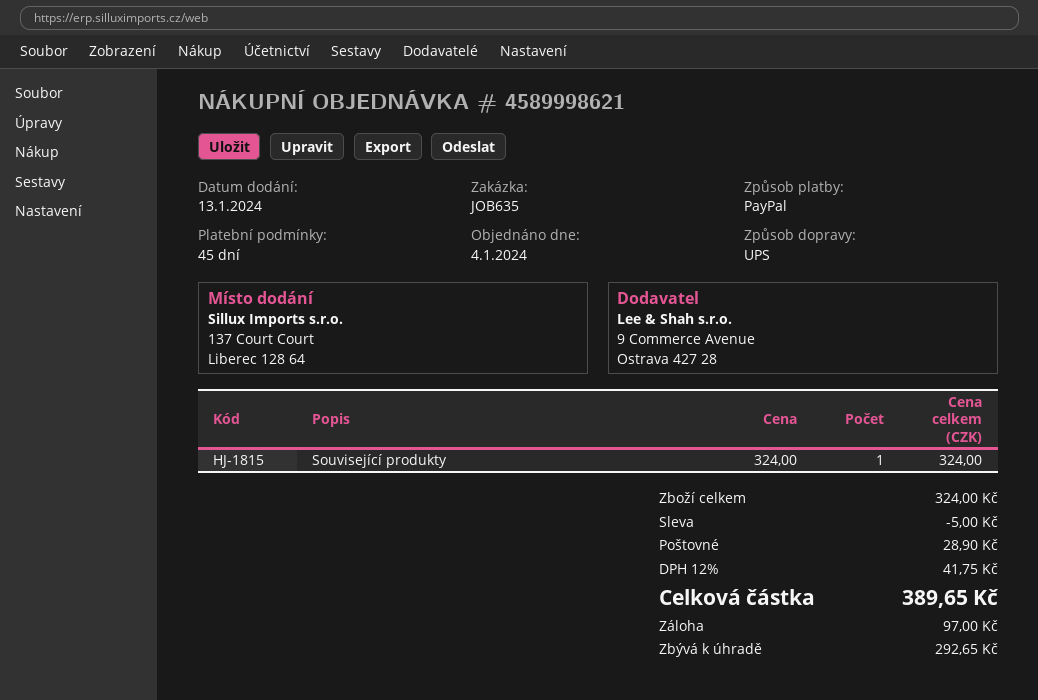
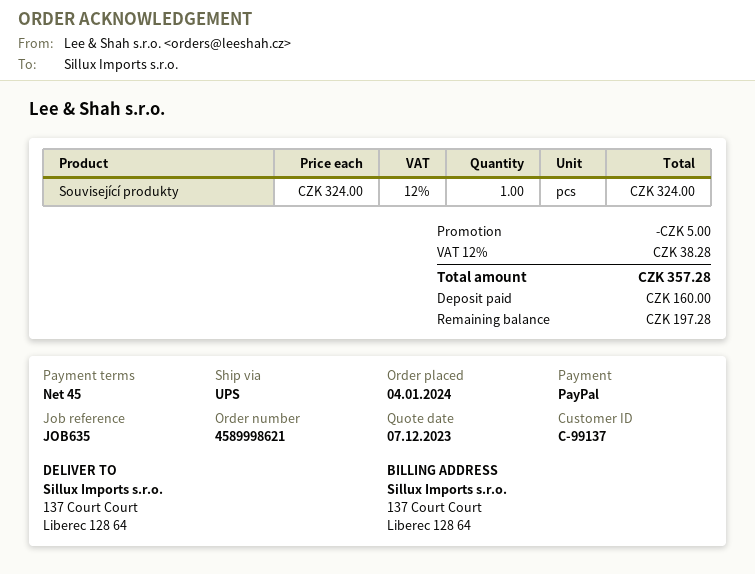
shipping: 28.90 -> none
tax: 12% = 41.75 -> 12% = 38.28
total: 389.65 -> 357.28
deposit: 97.00 -> 160.00
balance: 292.65 -> 197.28

